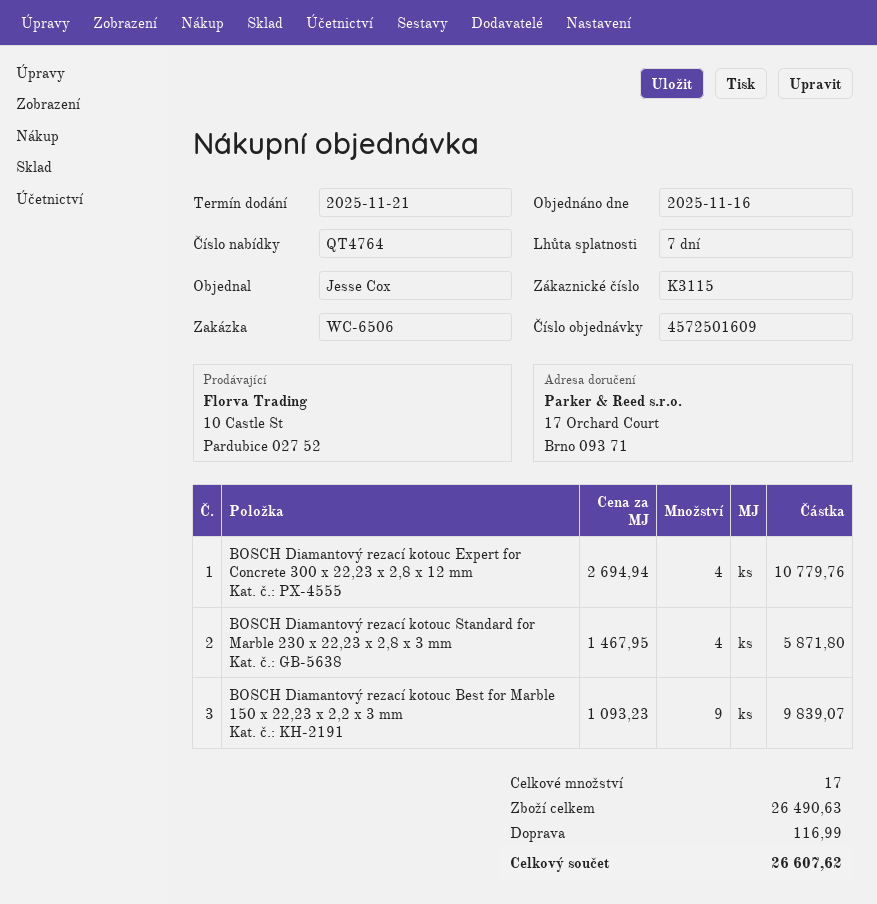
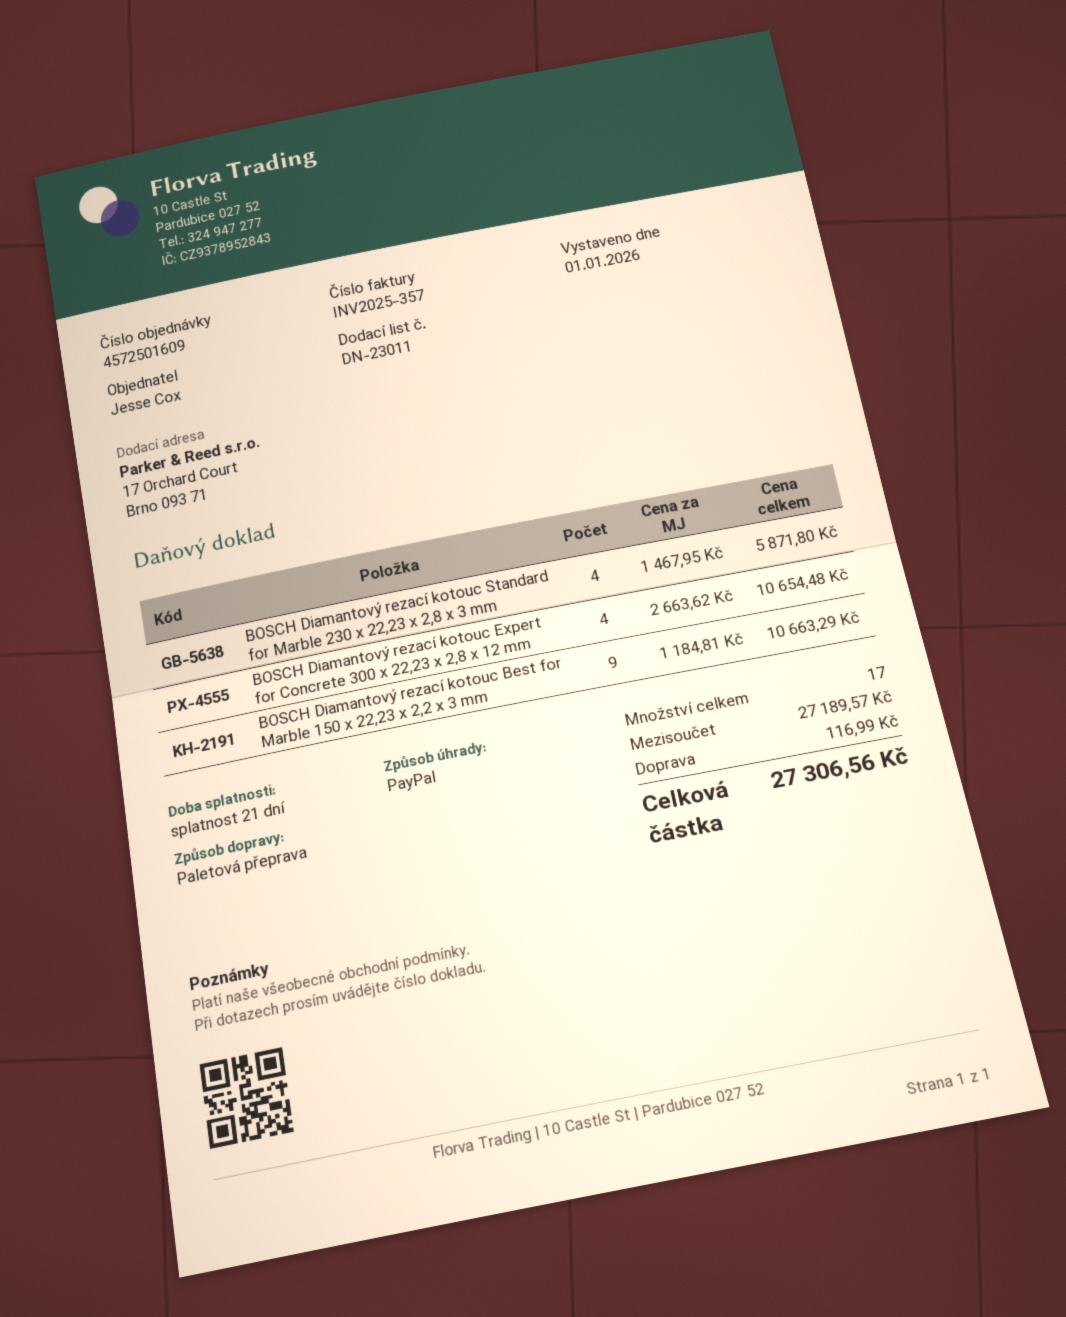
payment terms: 7 days -> 21 days
BOSCH Diamantový rezací kotouc Expert for Concrete 300 x 22,23 x 2,8 x 12 mm: 4 x 2694.94 = 10779.76 -> 4 x 2663.62 = 10654.48
BOSCH Diamantový rezací kotouc Best for Marble 150 x 22,23 x 2,2 x 3 mm: 9 x 1093.23 = 9839.07 -> 9 x 1184.81 = 10663.29
subtotal: 26490.63 -> 27189.57
total: 26607.62 -> 27306.56

